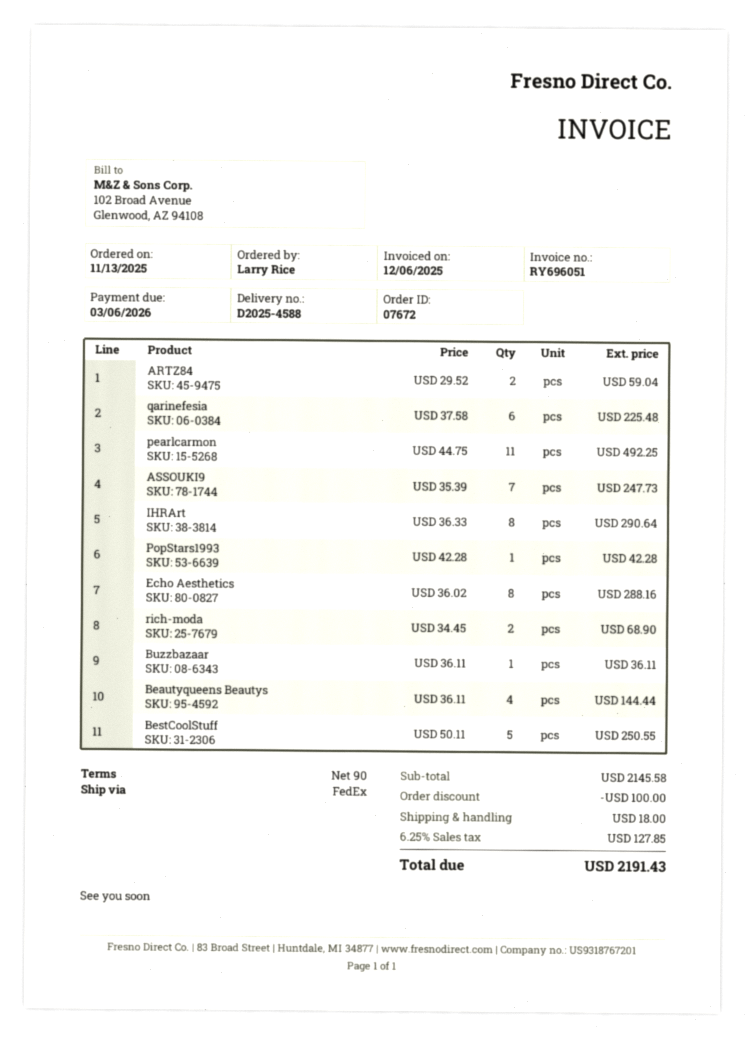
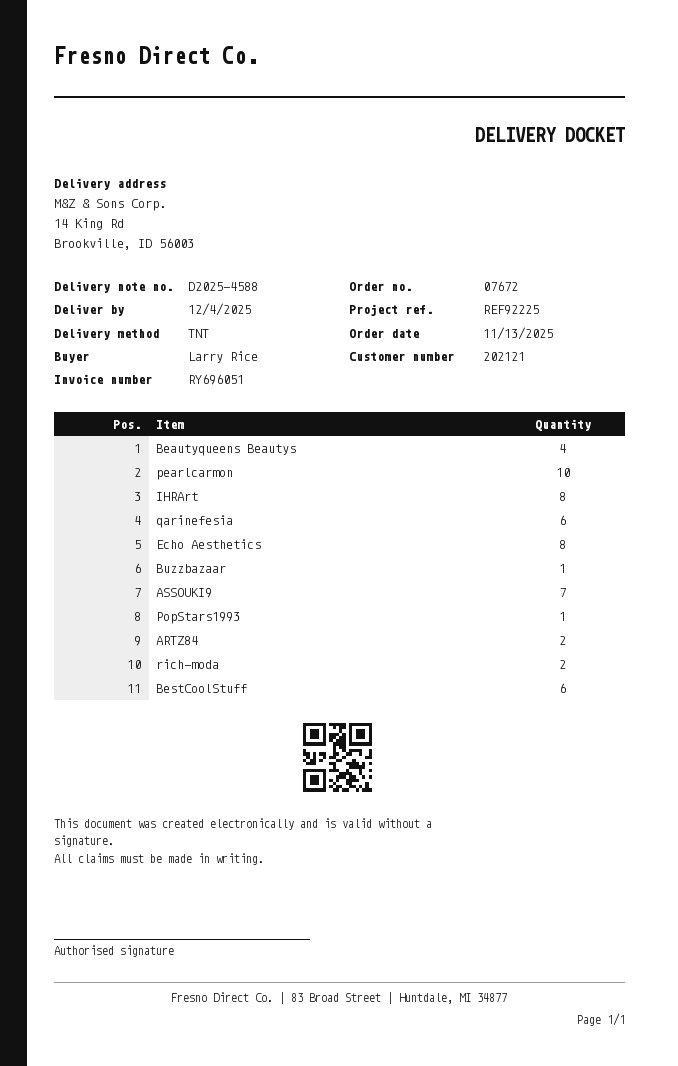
shipping method: FedEx -> TNT
pearlcarmon: 11 -> 10
BestCoolStuff: 5 -> 6

